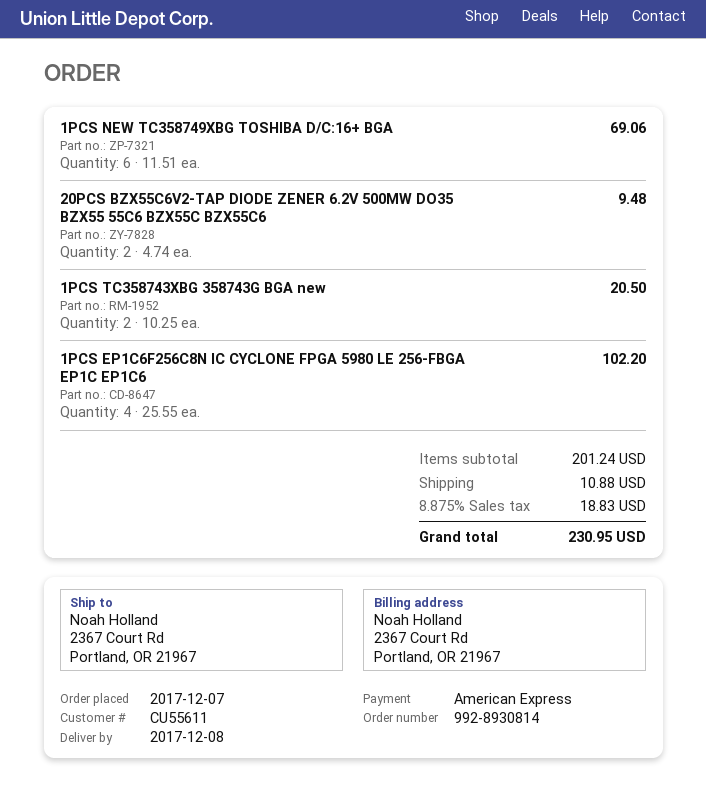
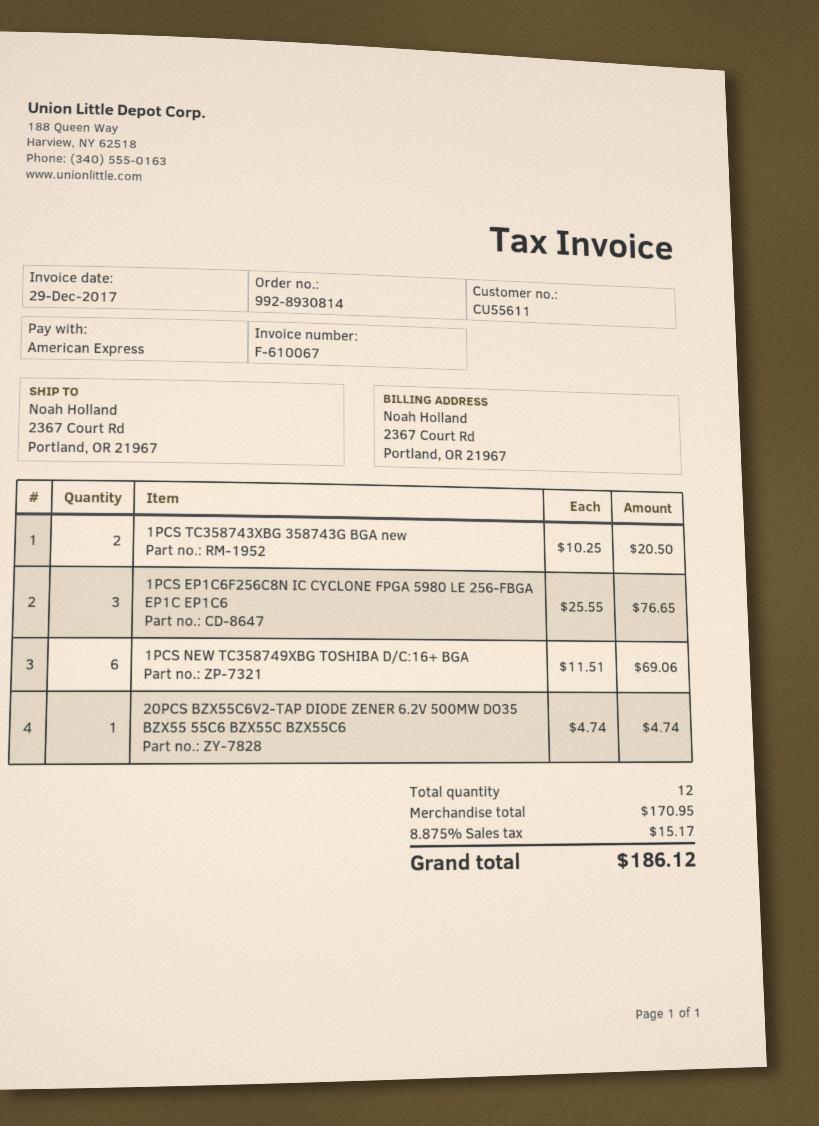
20PCS BZX55C6V2-TAP DIODE ZENER 6.2V 500MW DO35 BZX55 55C6 BZX55C BZX55C6: 2 x 4.74 = 9.48 -> 1 x 4.74 = 4.74
1PCS EP1C6F256C8N IC CYCLONE FPGA 5980 LE 256-FBGA EP1C EP1C6: 4 x 25.55 = 102.20 -> 3 x 25.55 = 76.65
subtotal: 201.24 -> 170.95
shipping: 10.88 -> none
tax: 8.875% = 18.83 -> 8.875% = 15.17
total: 230.95 -> 186.12

